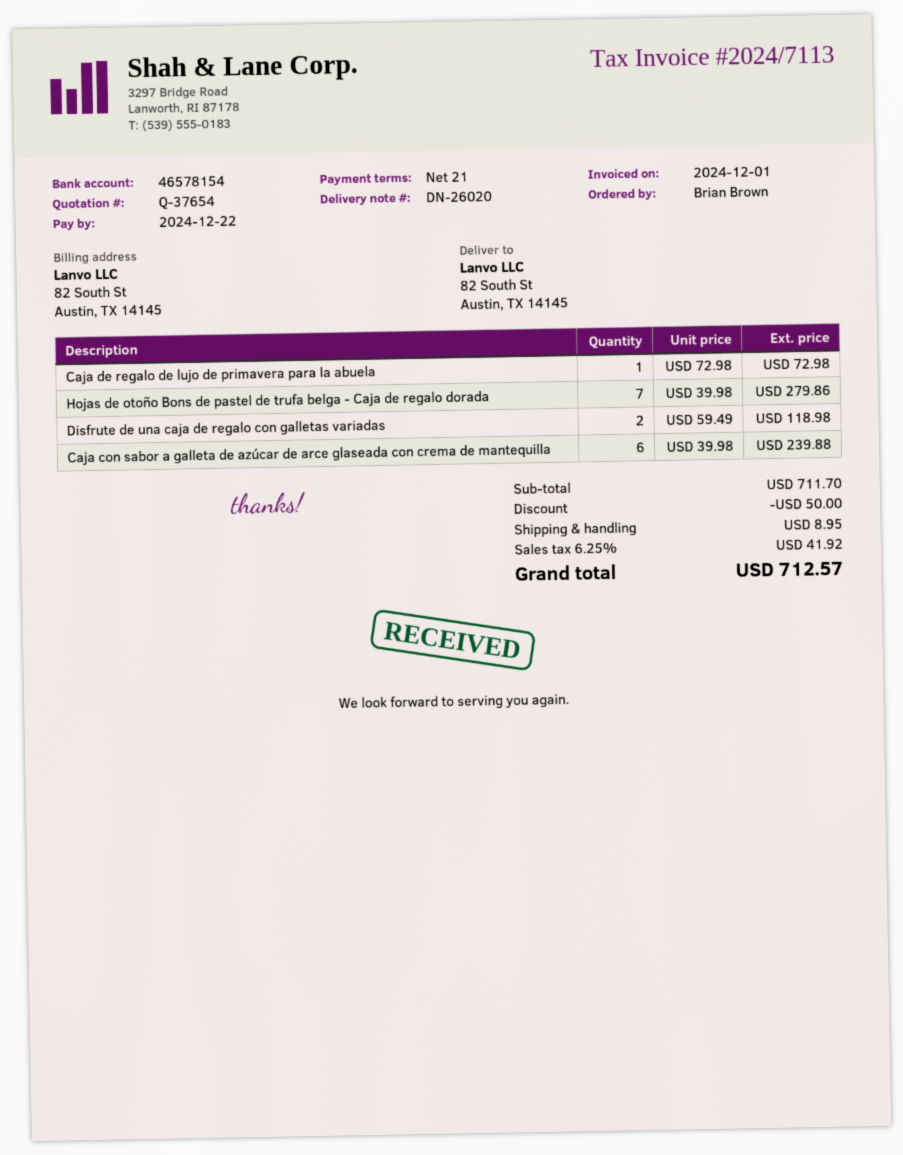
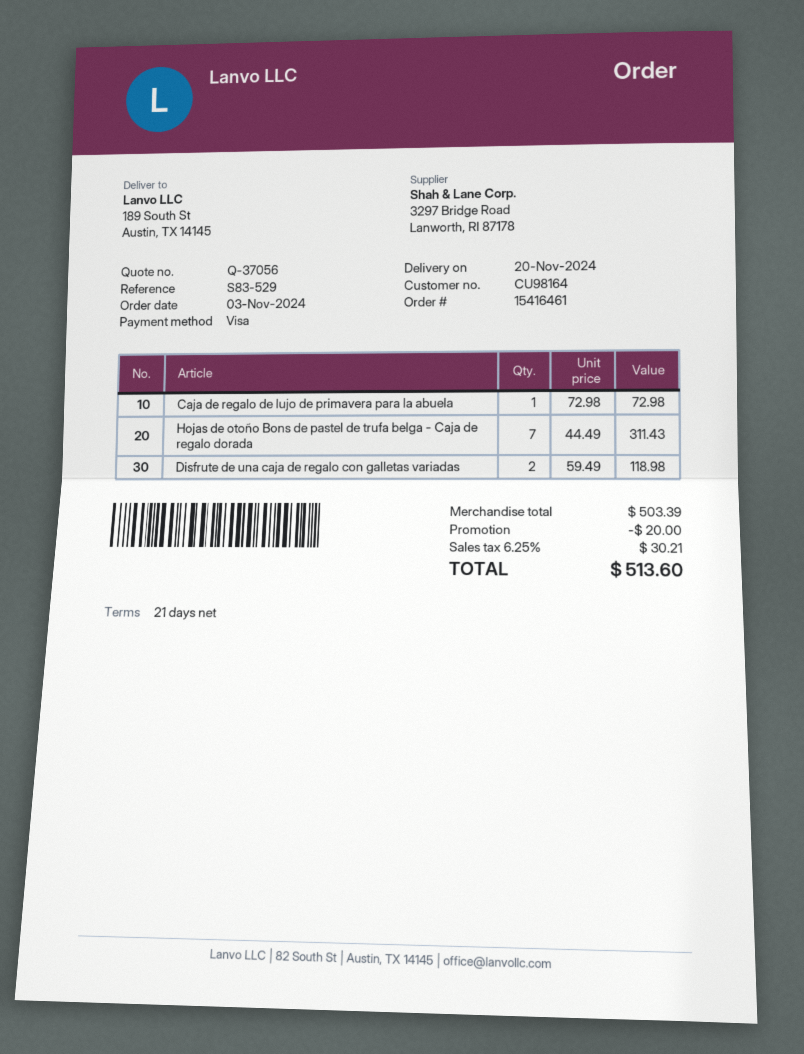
quote number: Q-37654 -> Q-37056
ship to: 82 South St, Austin, TX 14145 -> 189 South St, Austin, TX 14145
Hojas de otoño Bons de pastel de trufa belga - Caja de regalo dorada: 7 x 39.98 = 279.86 -> 7 x 44.49 = 311.43
Caja con sabor a galleta de azúcar de arce glaseada con crema de mantequilla: 6 x 39.98 = 239.88 -> none
subtotal: 711.70 -> 503.39
discount: 50.00 -> 20.00
shipping: 8.95 -> none
tax: 6.25% = 41.92 -> 6.25% = 30.21
total: 712.57 -> 513.60

